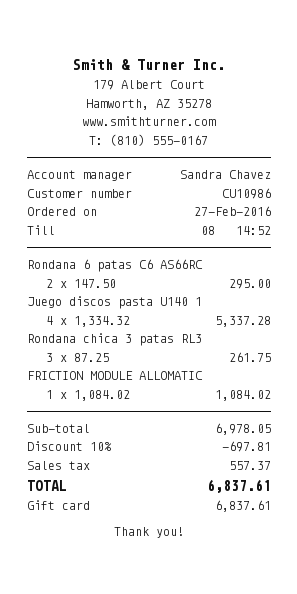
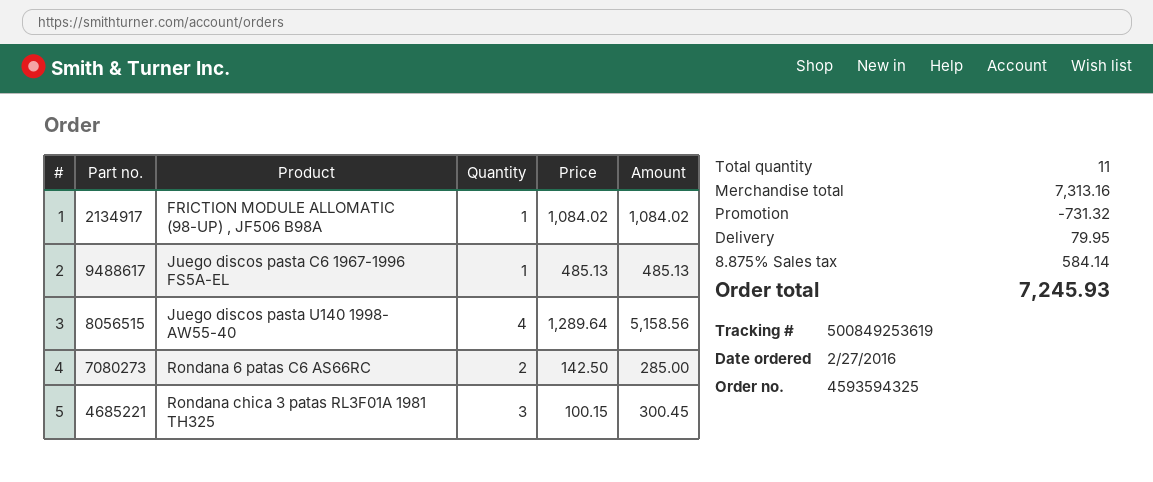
Rondana 6 patas C6 AS66RC: 2 x 147.50 = 295.00 -> 2 x 142.50 = 285.00
Juego discos pasta U140 1: 4 x 1334.32 = 5337.28 -> 4 x 1289.64 = 5158.56
Rondana chica 3 patas RL3: 3 x 87.25 = 261.75 -> 3 x 100.15 = 300.45
Juego discos pasta C6 1967-1996 FS5A-EL: none -> 1 x 485.13 = 485.13
subtotal: 6978.05 -> 7313.16
discount: 697.81 -> 731.32
shipping: none -> 79.95
tax: 557.37 -> 584.14
total: 6837.61 -> 7245.93

